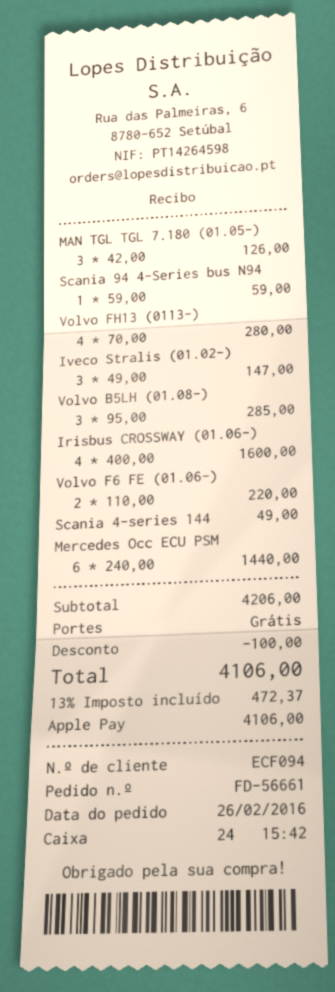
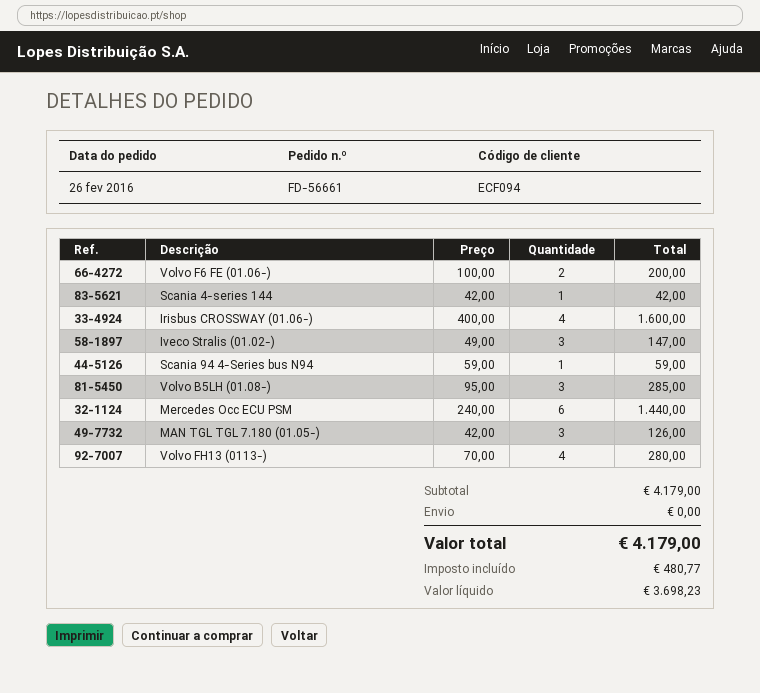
Volvo F6 FE (01.06-): 2 x 110.00 = 220.00 -> 2 x 100.00 = 200.00
Scania 4-series 144: 1 x 49.00 = 49.00 -> 1 x 42.00 = 42.00
subtotal: 4206.00 -> 4179.00
discount: 100.00 -> none
tax: 472.37 -> 480.77
total: 4106.00 -> 4179.00

